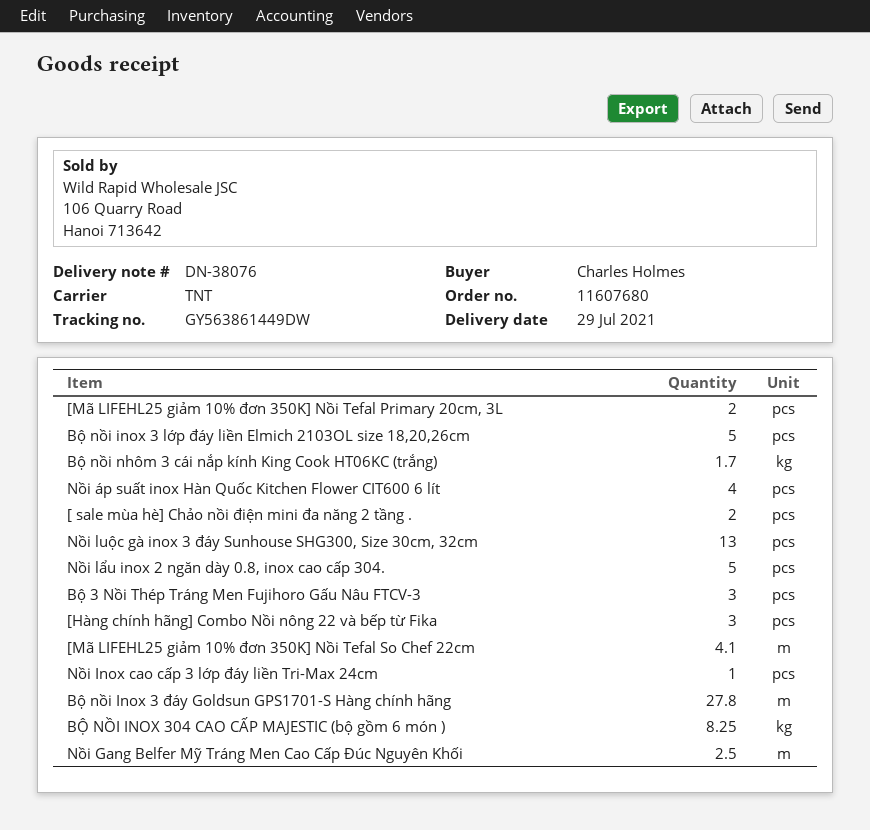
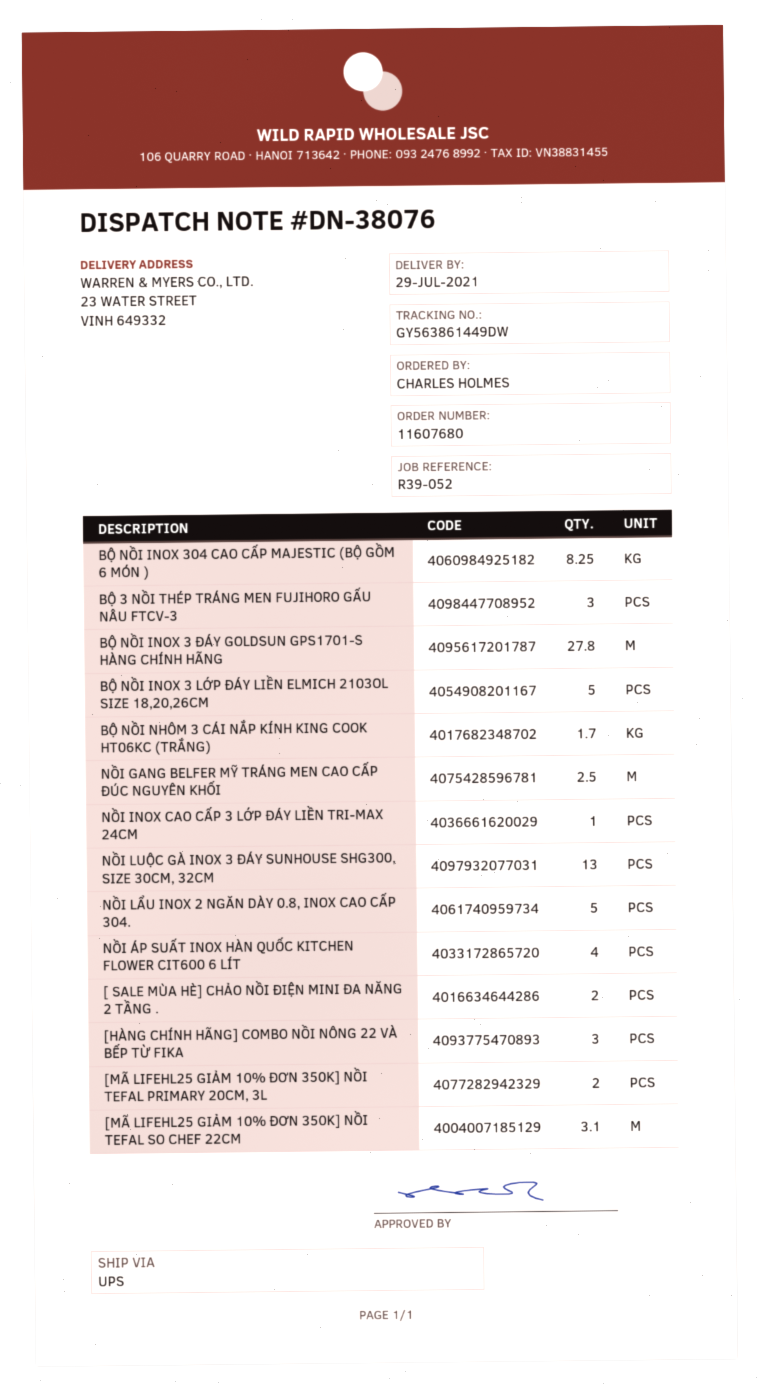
shipping method: TNT -> UPS
[Mã LIFEHL25 giảm 10% đơn 350K] Nồi Tefal So Chef 22cm: 4.1 -> 3.1

